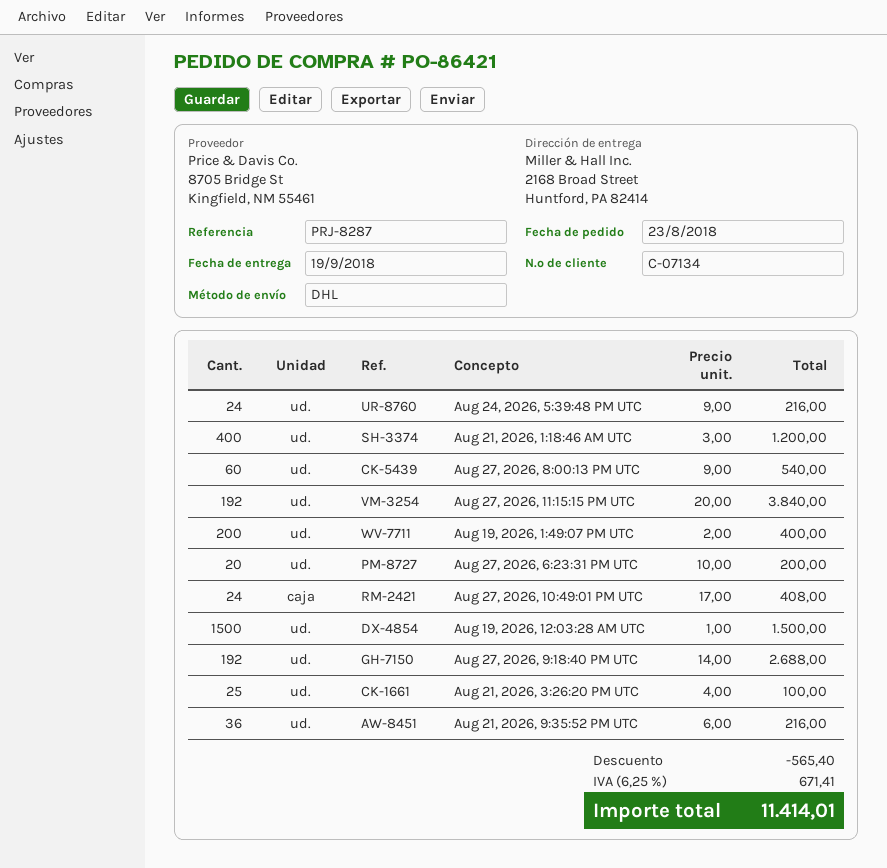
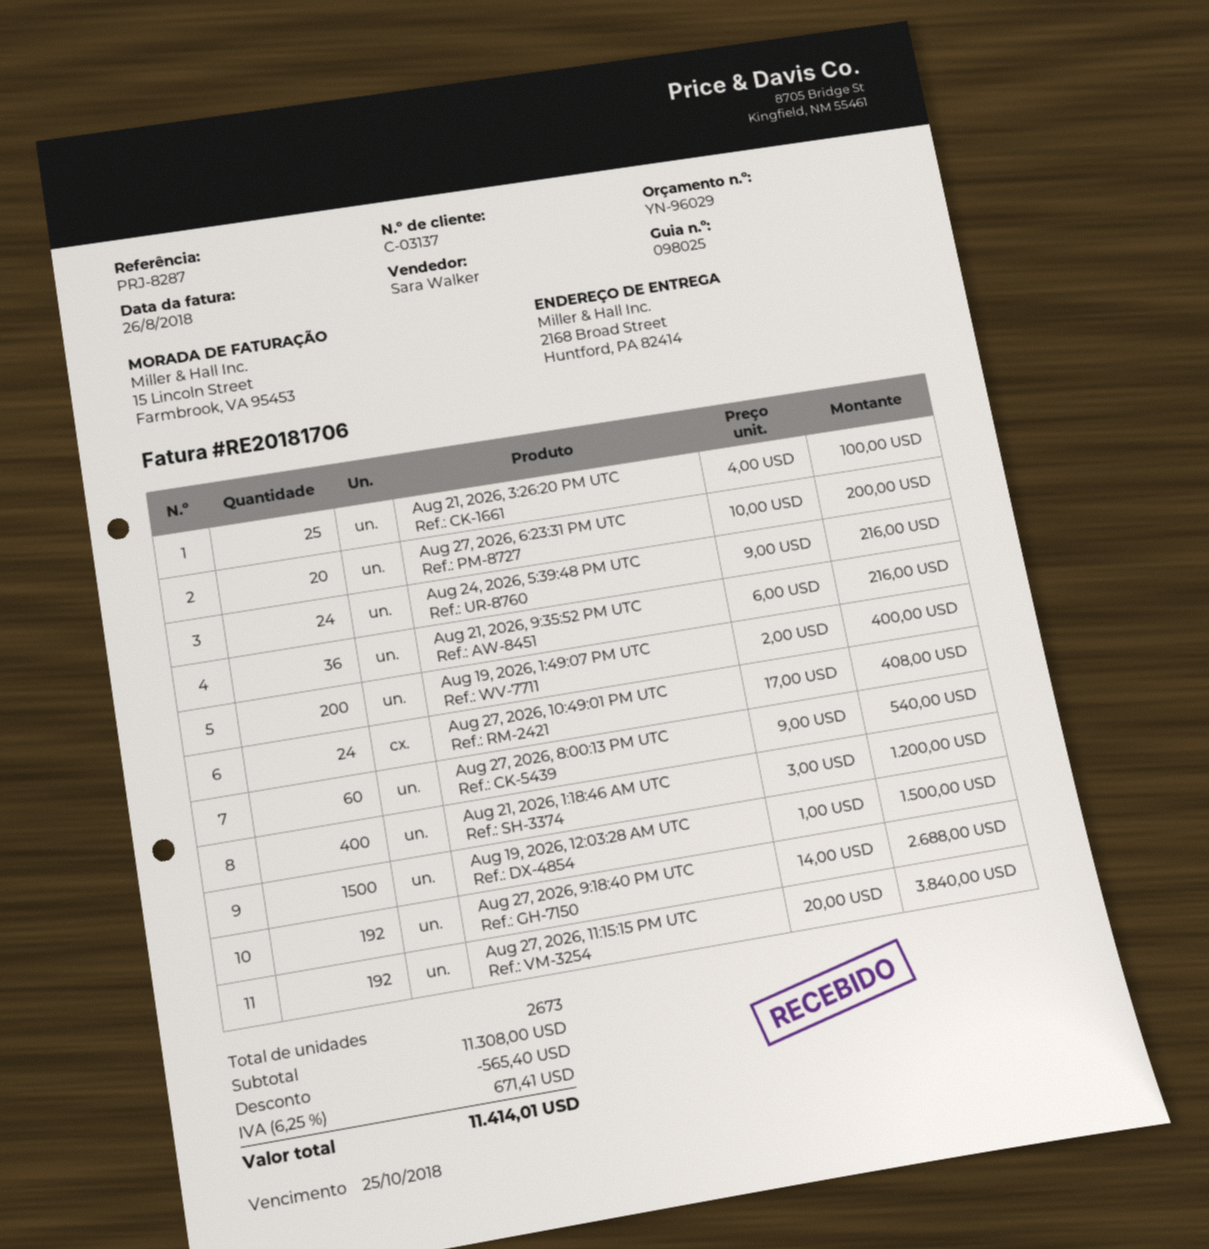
customer number: C-07134 -> C-03137

